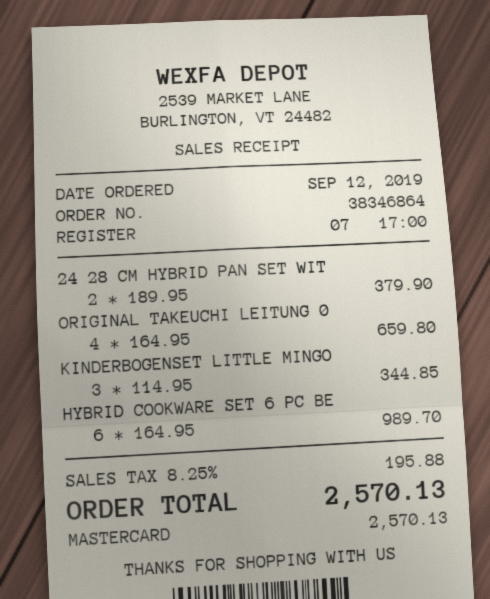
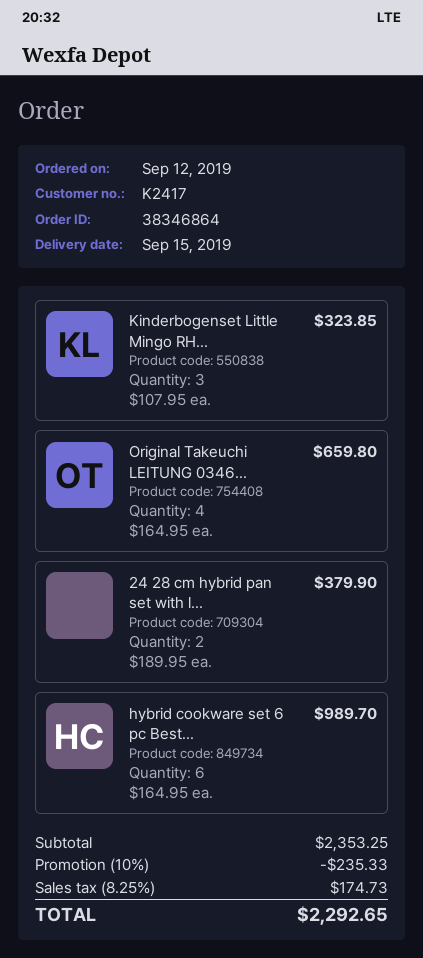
KINDERBOGENSET LITTLE MINGO: 3 x 114.95 = 344.85 -> 3 x 107.95 = 323.85
discount: none -> 10% = 235.33
tax: 8.25% = 195.88 -> 8.25% = 174.73
total: 2570.13 -> 2292.65

